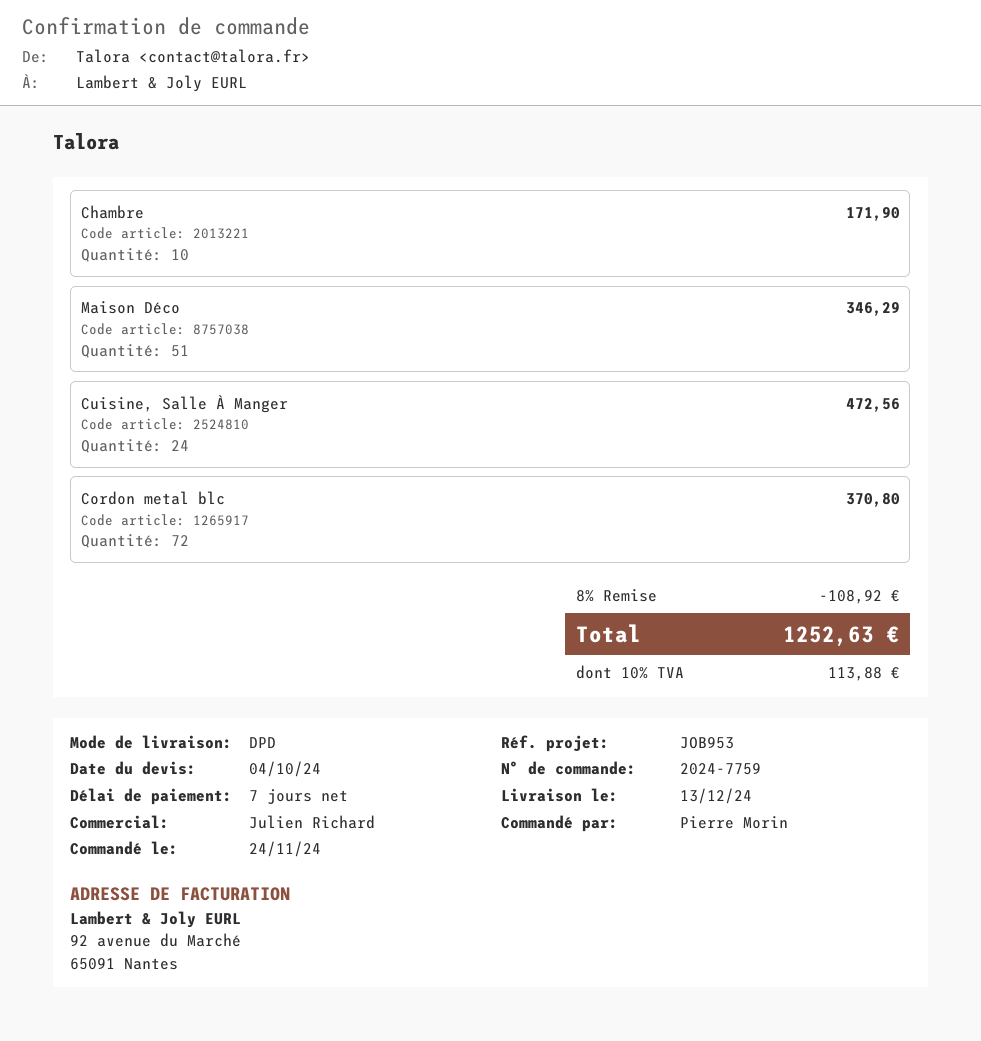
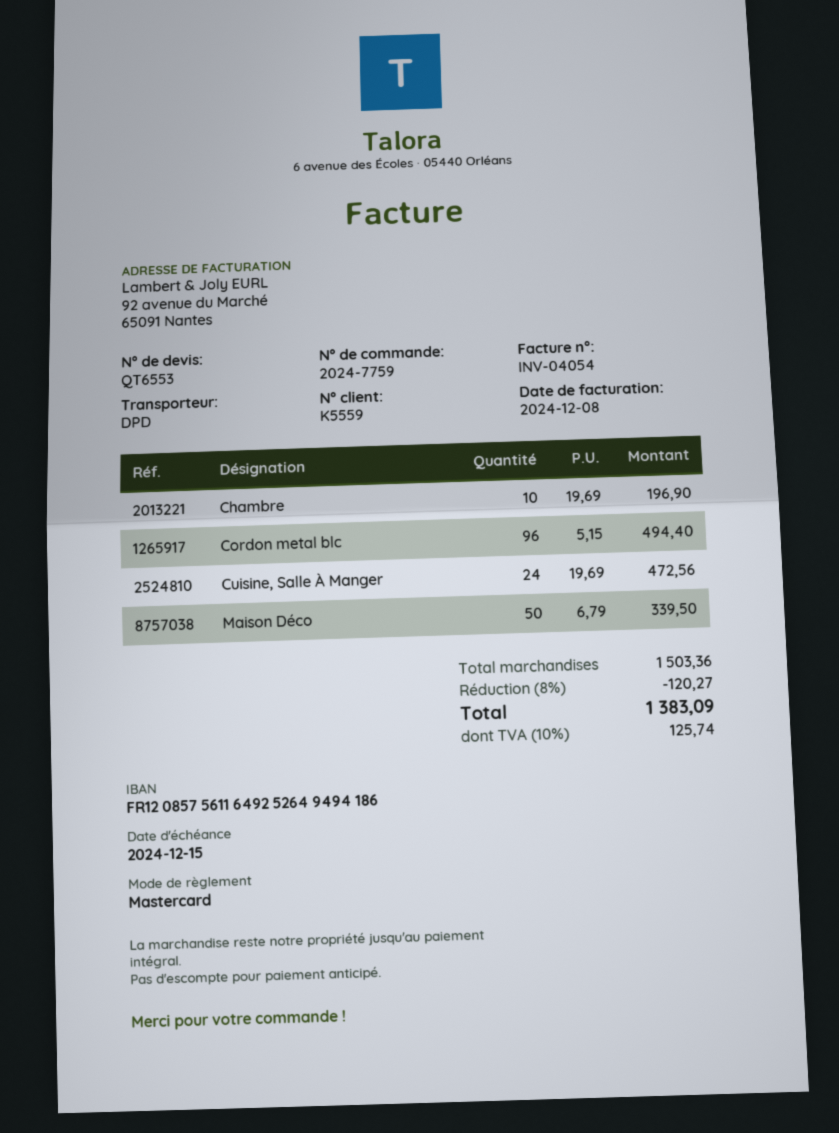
Chambre: 10 for 171.90 -> 10 for 196.90
Maison Déco: 51 for 346.29 -> 50 for 339.50
Cordon metal blc: 72 for 370.80 -> 96 for 494.40
discount: 8% = 108.92 -> 8% = 120.27
tax: 10% = 113.88 -> 10% = 125.74
total: 1252.63 -> 1383.09

